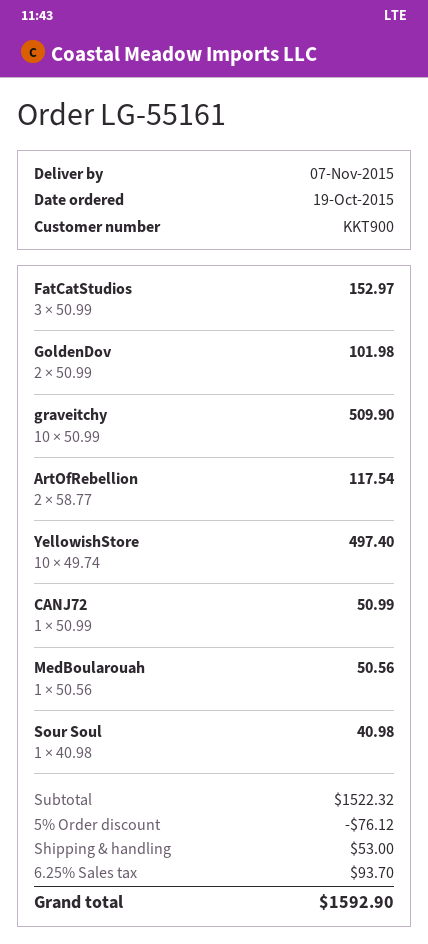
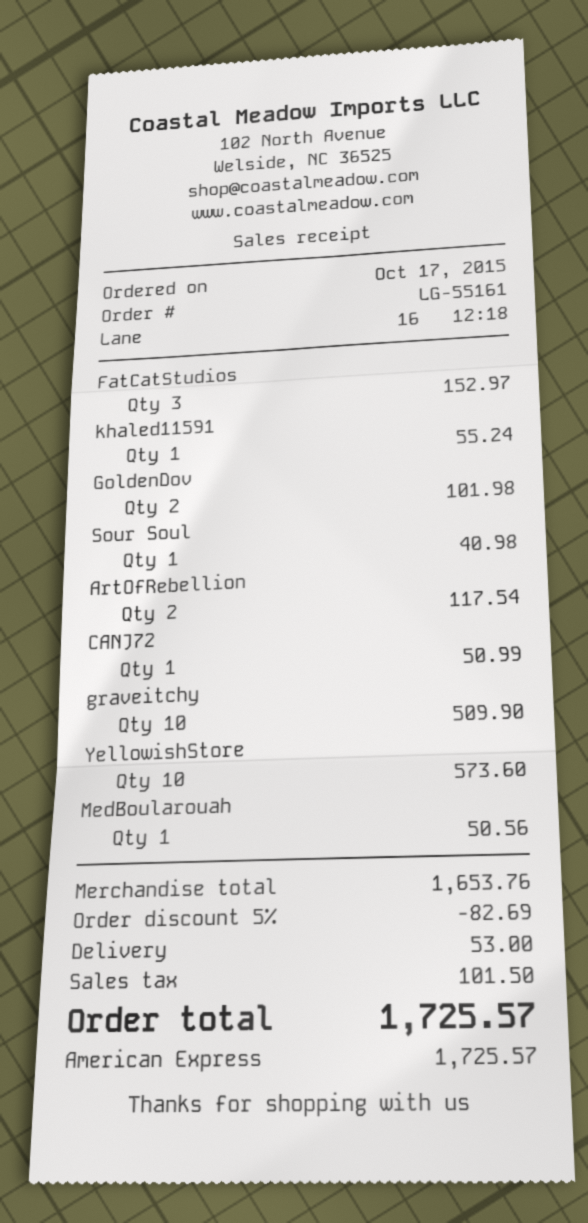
order date: 2015-10-19 -> 2015-10-17
YellowishStore: 10 for 497.40 -> 10 for 573.60
khaled11591: none -> 1 for 55.24
subtotal: 1522.32 -> 1653.76
discount: 5% = 76.12 -> 5% = 82.69
tax: 93.70 -> 101.50
total: 1592.90 -> 1725.57

